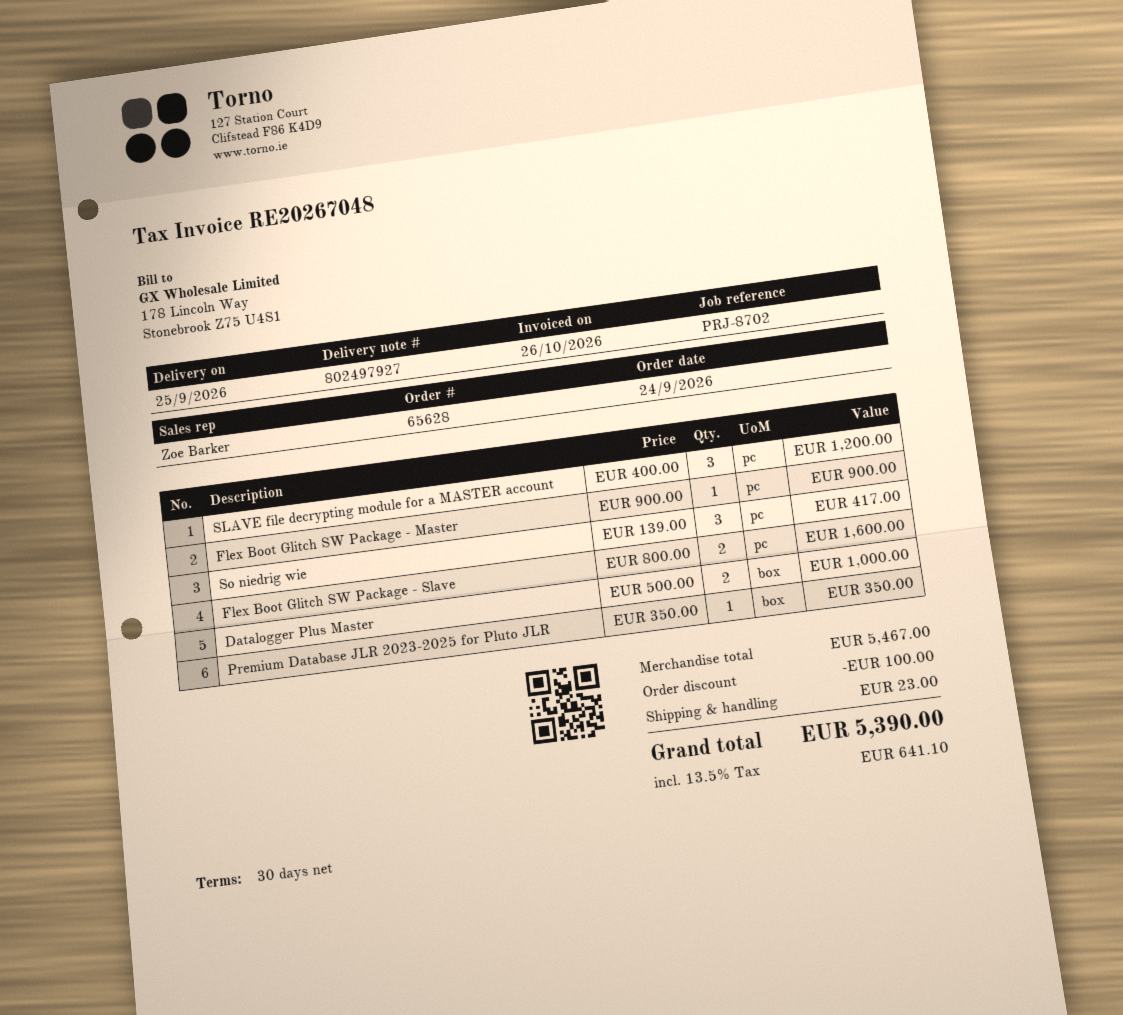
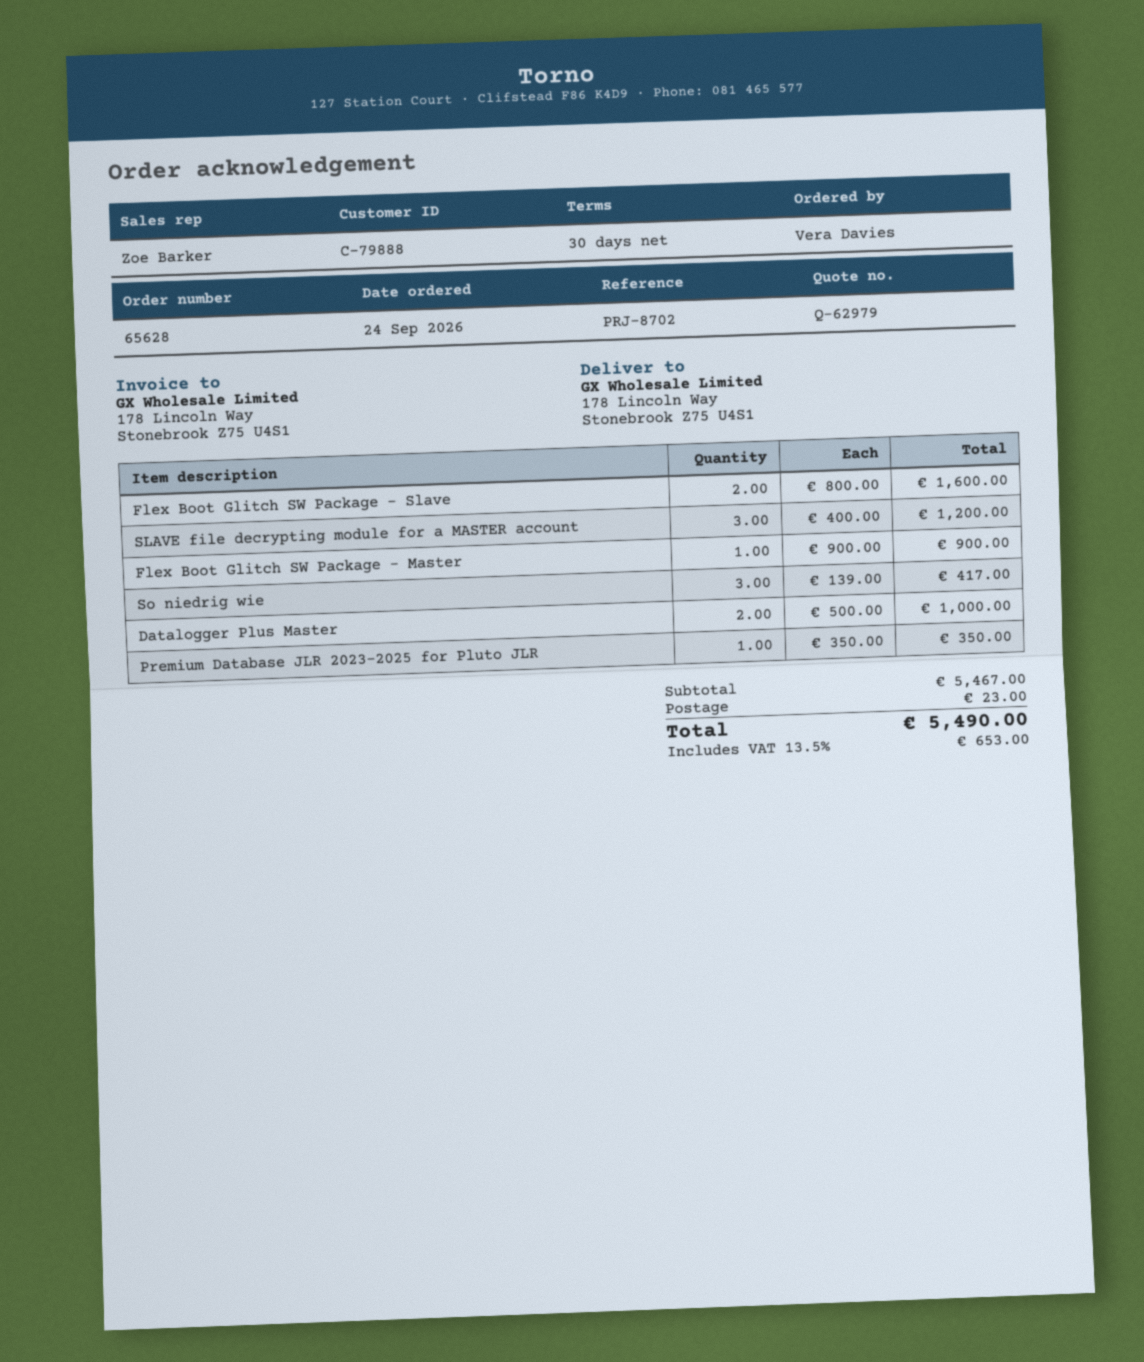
discount: 100.00 -> none
tax: 13.5% = 641.10 -> 13.5% = 653.00
total: 5390.00 -> 5490.00

